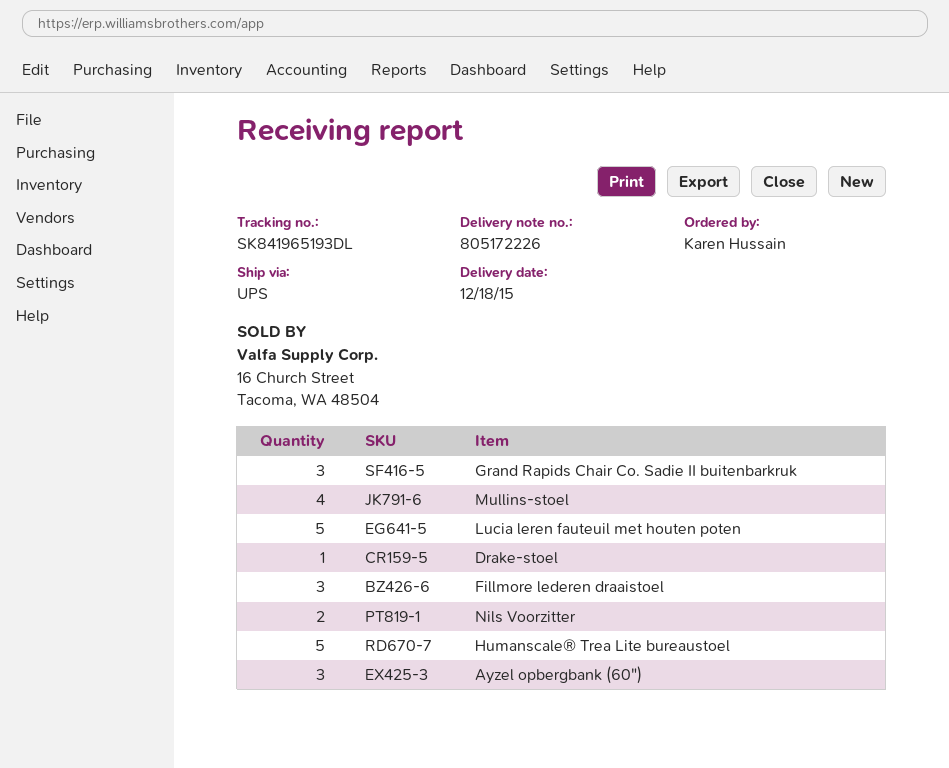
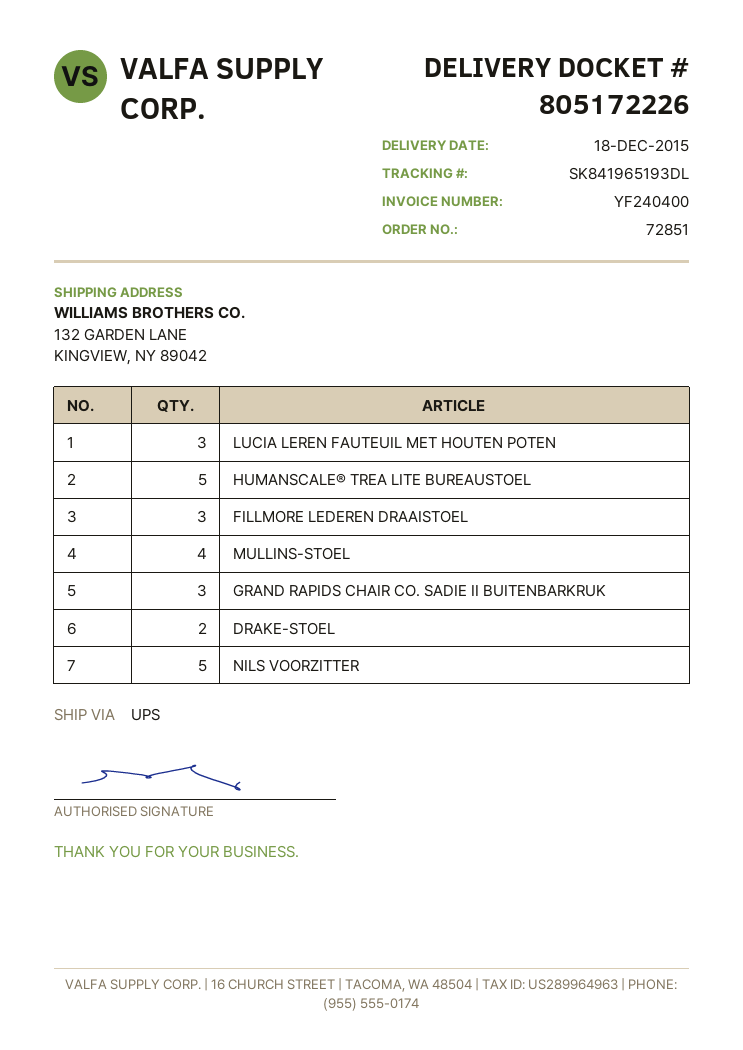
Lucia leren fauteuil met houten poten: 5 -> 3
Drake-stoel: 1 -> 2
Nils Voorzitter: 2 -> 5
Ayzel opbergbank (60"): 3 -> none

